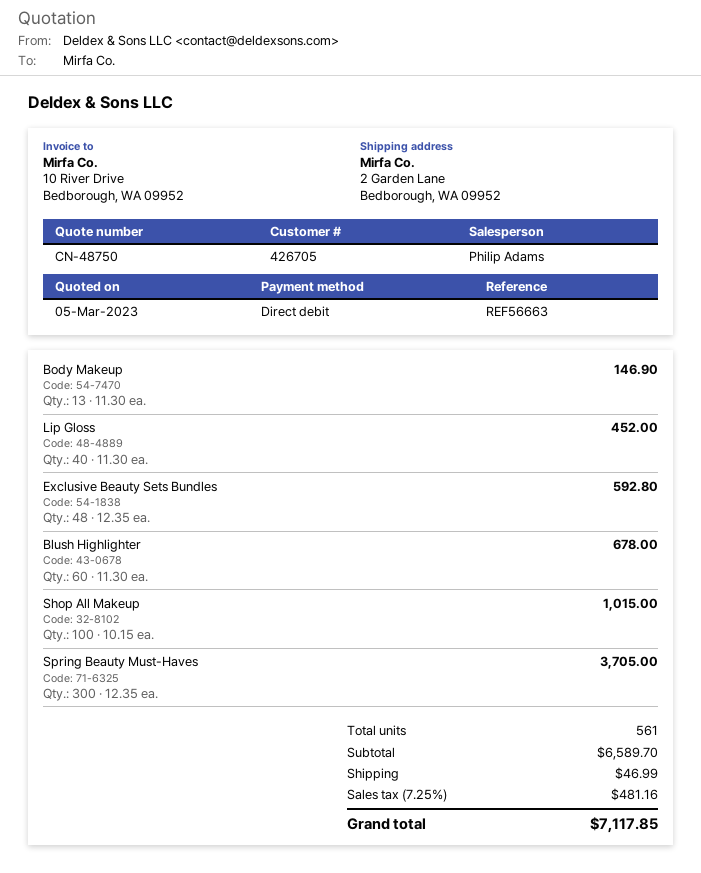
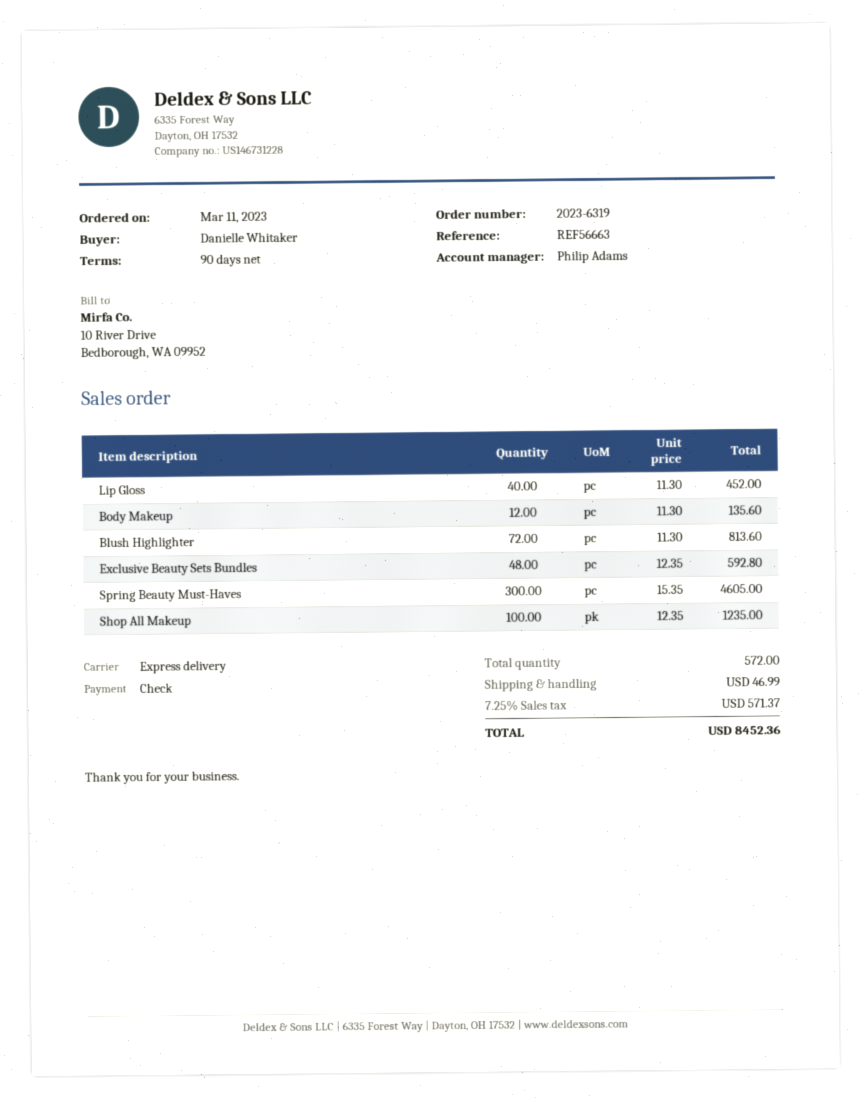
payment method: direct debit -> cheque
Body Makeup: 13 x 11.30 = 146.90 -> 12 x 11.30 = 135.60
Blush Highlighter: 60 x 11.30 = 678.00 -> 72 x 11.30 = 813.60
Shop All Makeup: 100 x 10.15 = 1015.00 -> 100 x 12.35 = 1235.00
Spring Beauty Must-Haves: 300 x 12.35 = 3705.00 -> 300 x 15.35 = 4605.00
total quantity: 561 -> 572
tax: 7.25% = 481.16 -> 7.25% = 571.37
total: 7117.85 -> 8452.36

